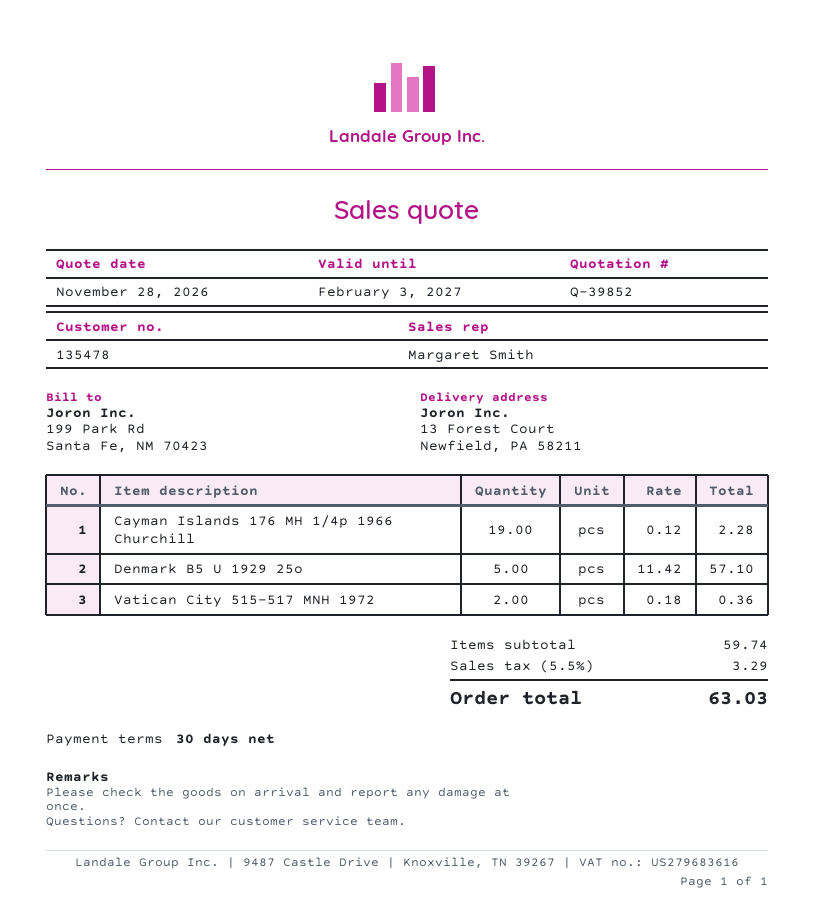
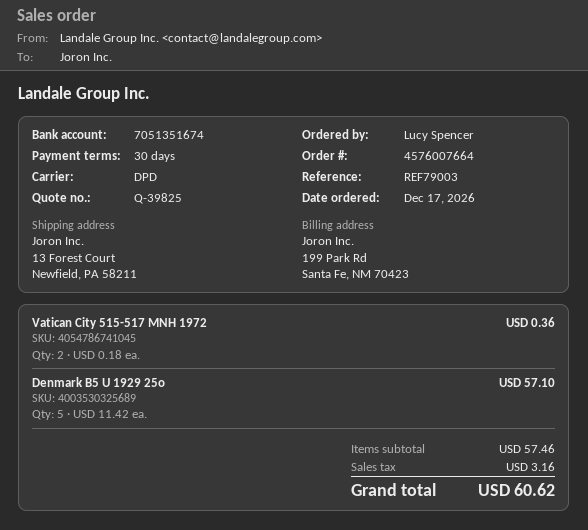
quote number: Q-39852 -> Q-39825
Cayman Islands 176 MH 1/4p 1966 Churchill: 19 x 0.12 = 2.28 -> none
subtotal: 59.74 -> 57.46
tax: 3.29 -> 3.16
total: 63.03 -> 60.62

